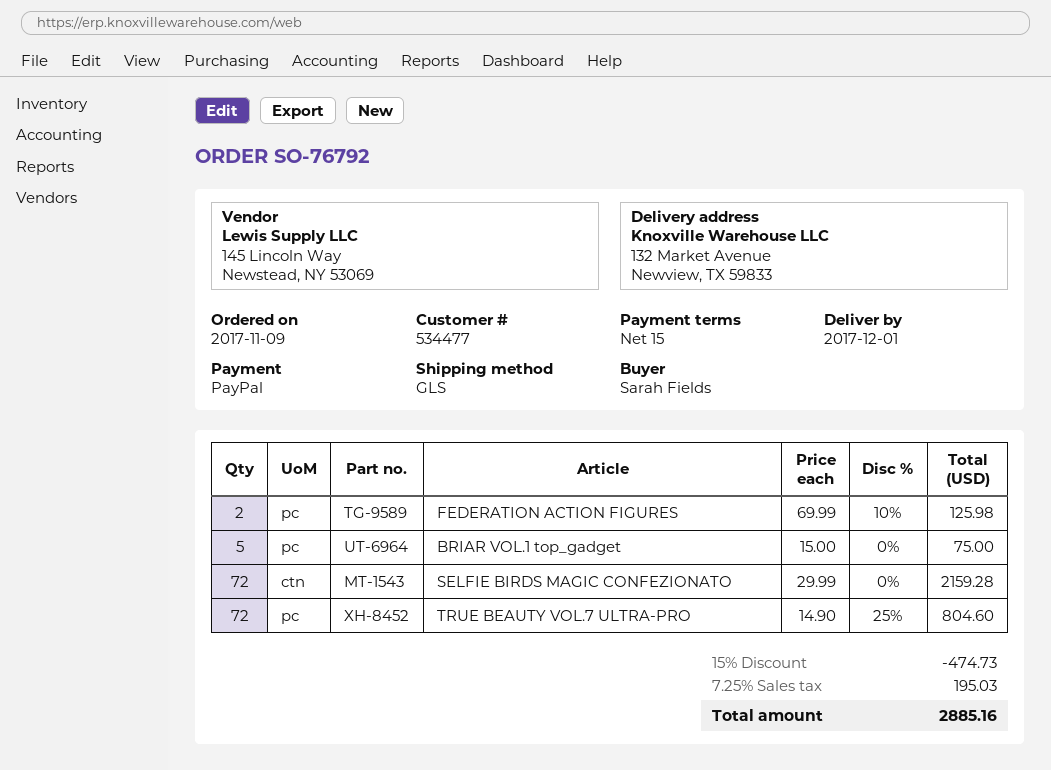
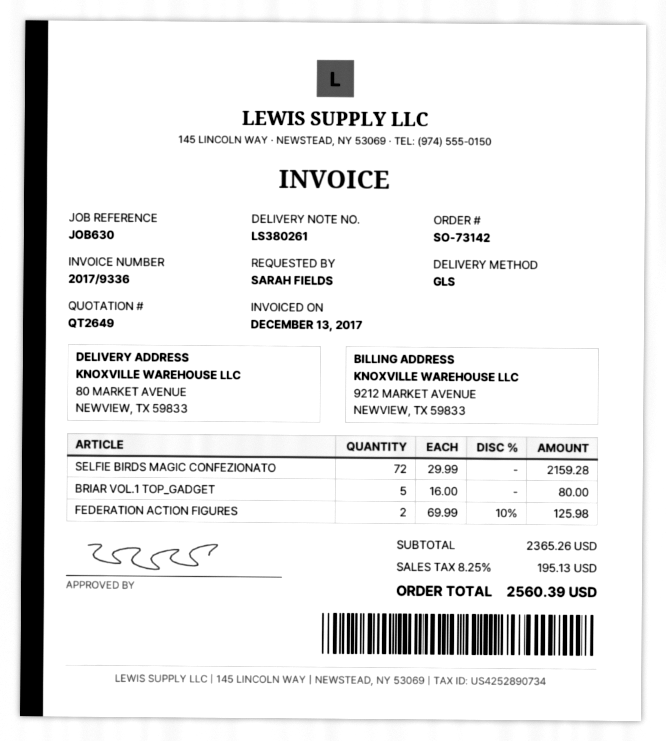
order number: SO-76792 -> SO-73142
ship to: 132 Market Avenue, Newview, TX 59833 -> 80 MARKET AVENUE, NEWVIEW, TX 59833
BRIAR VOL.1 top_gadget: 5 x 15.00 = 75.00 -> 5 x 16.00 = 80.00
TRUE BEAUTY VOL.7 ULTRA-PRO: 72 x 14.90 - 25% = 804.60 -> none
discount: 15% = 474.73 -> none
tax: 7.25% = 195.03 -> 8.25% = 195.13
total: 2885.16 -> 2560.39

